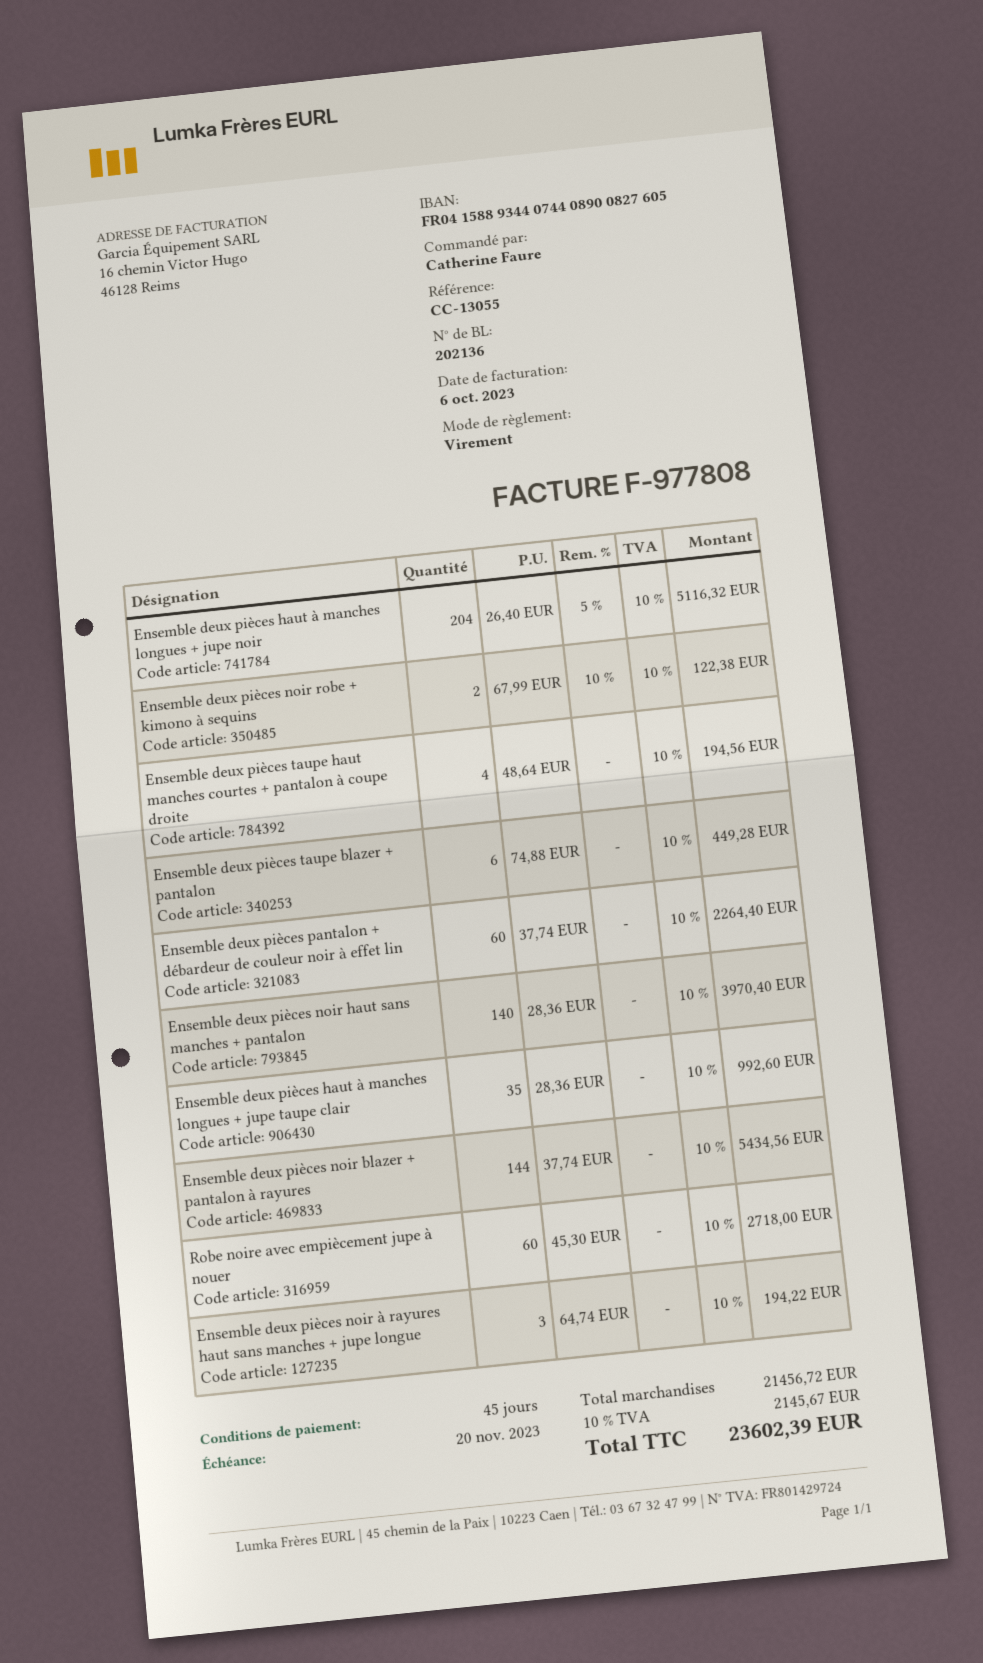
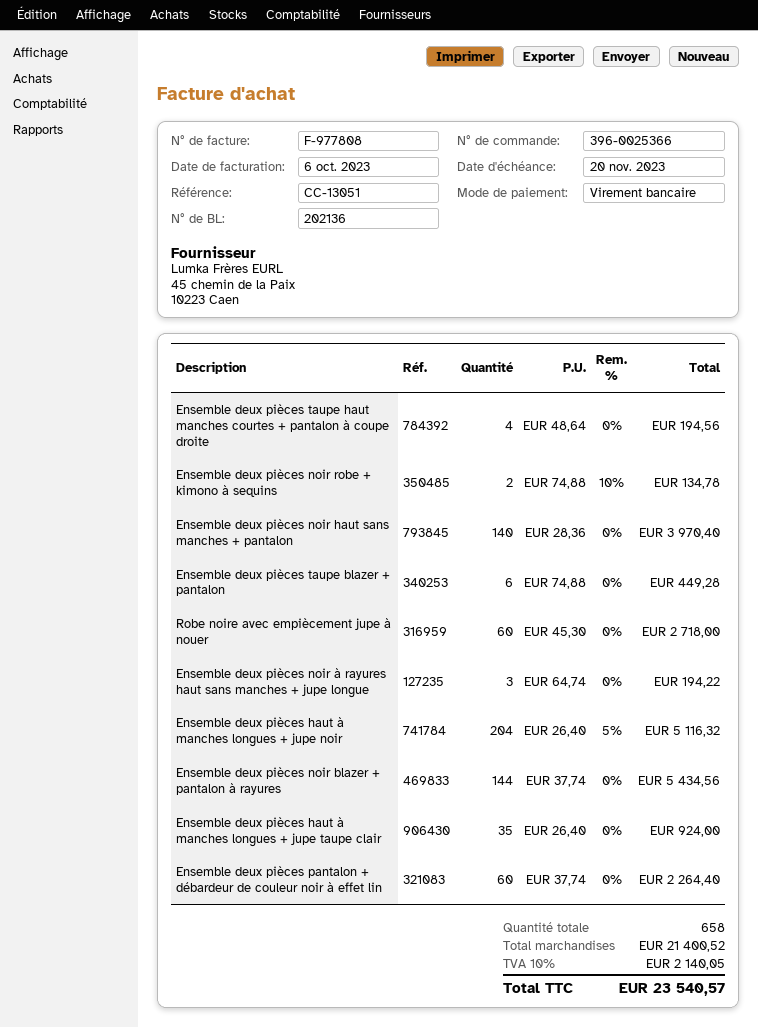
reference: CC-13055 -> CC-13051
Ensemble deux pièces noir robe + kimono à sequins: 2 x 67.99 - 10% = 122.38 -> 2 x 74.88 - 10% = 134.78
Ensemble deux pièces haut à manches longues + jupe taupe clair: 35 x 28.36 = 992.60 -> 35 x 26.40 = 924.00
subtotal: 21456.72 -> 21400.52
tax: 10% = 2145.67 -> 10% = 2140.05
total: 23602.39 -> 23540.57

